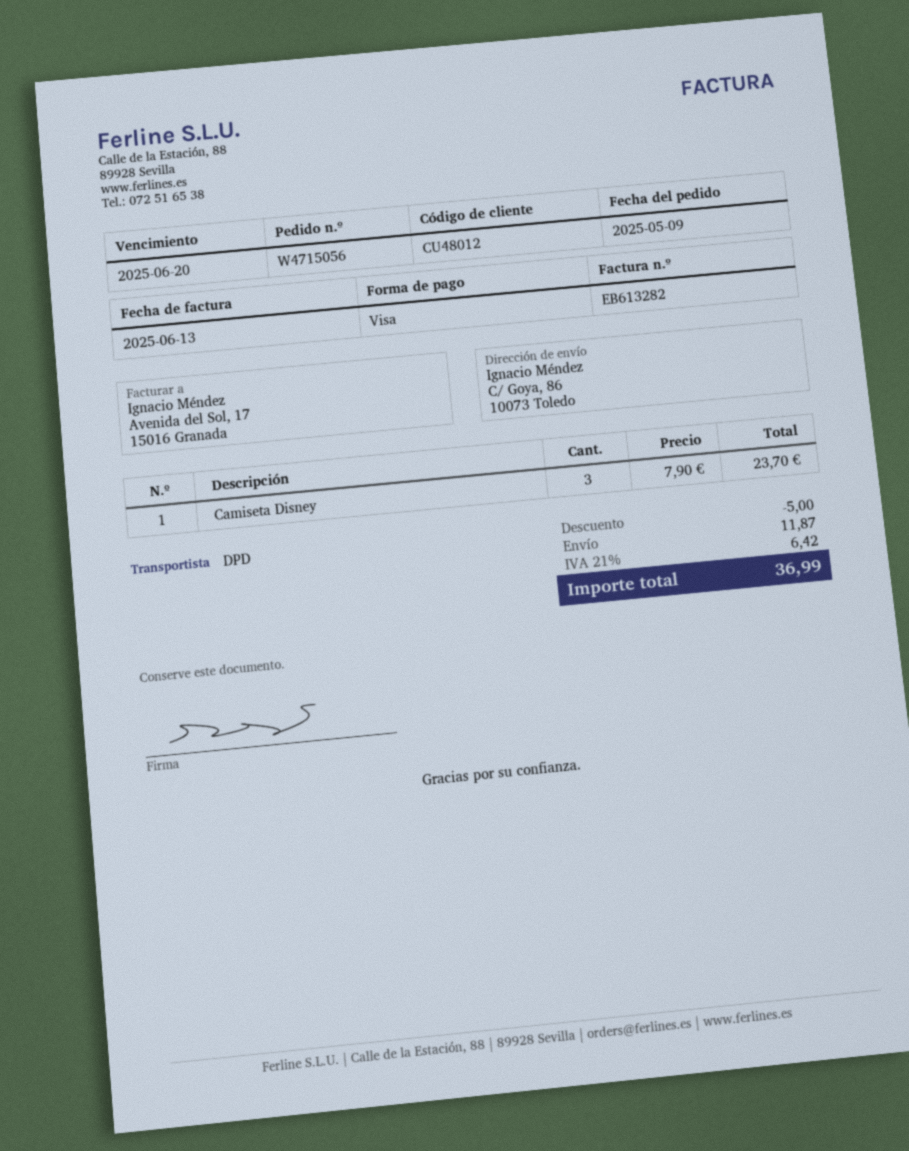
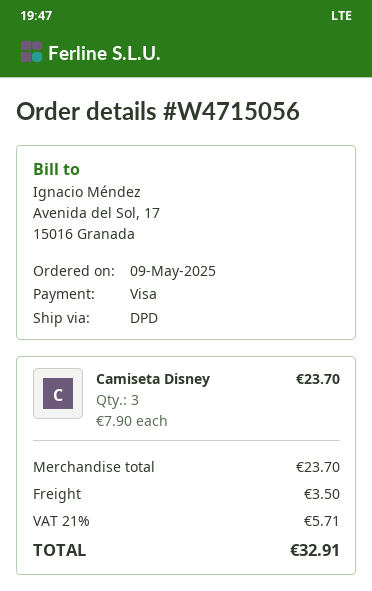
discount: 5.00 -> none
shipping: 11.87 -> 3.50
tax: 21% = 6.42 -> 21% = 5.71
total: 36.99 -> 32.91

